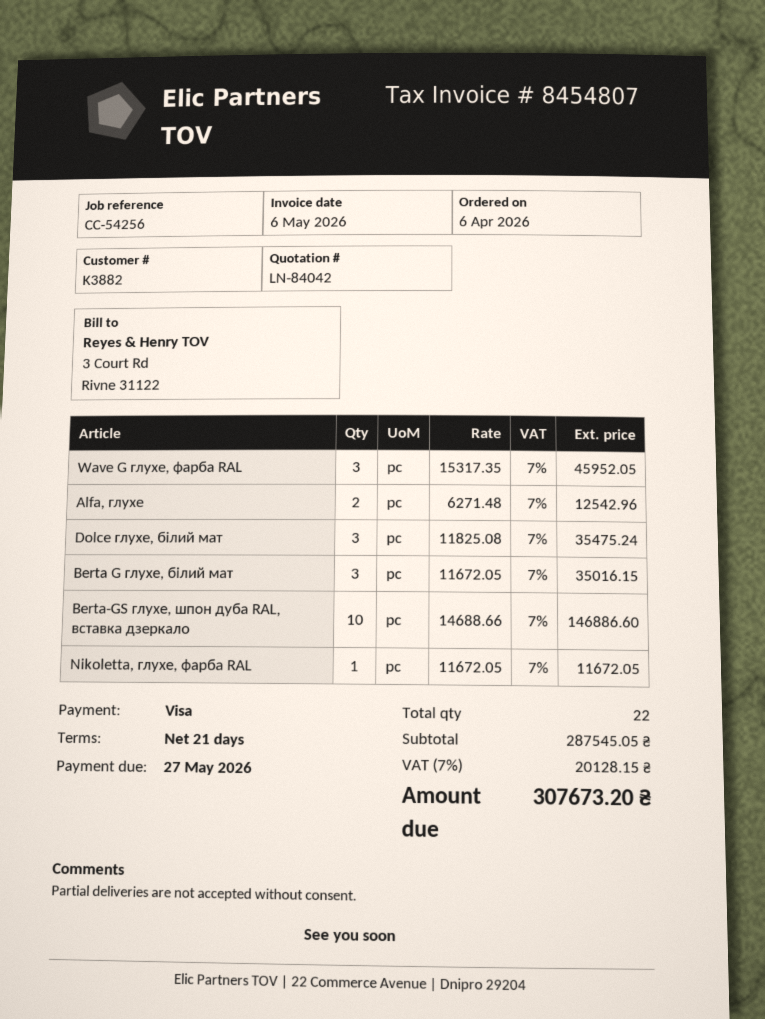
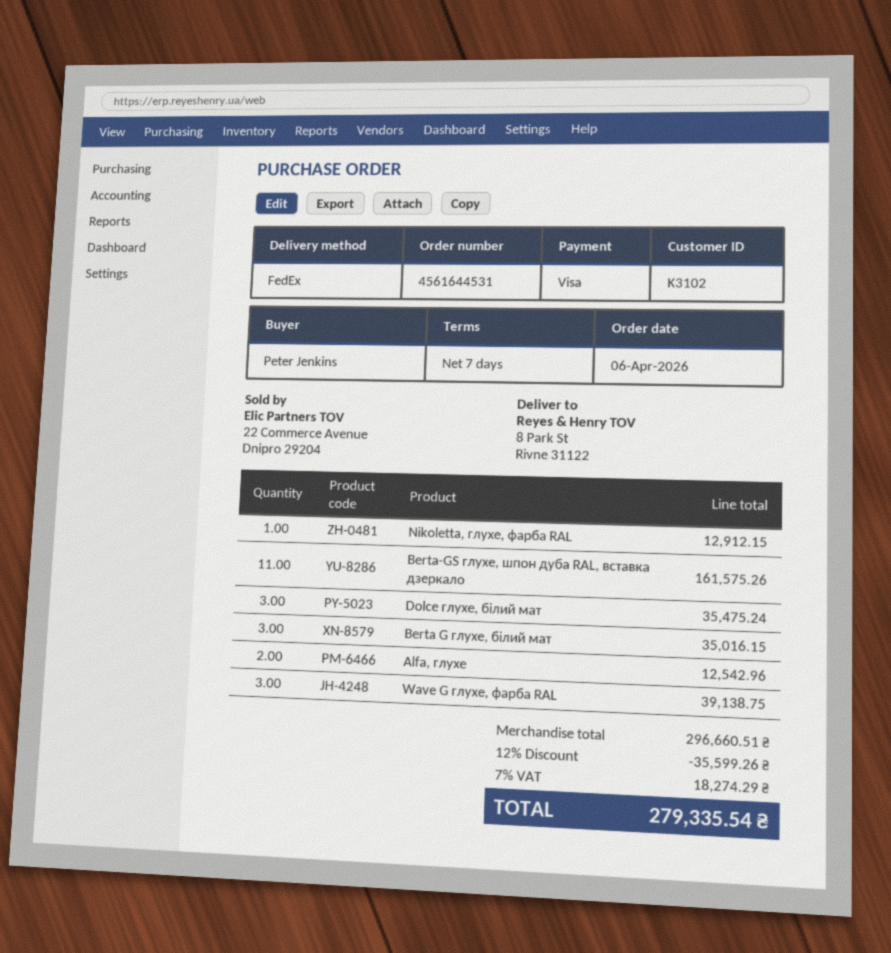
payment terms: 21 days -> 7 days
customer number: K3882 -> K3102
Wave G глухе, фарба RAL: 3 for 45952.05 -> 3 for 39138.75
Berta-GS глухе, шпон дуба RAL, вставка дзеркало: 10 for 146886.60 -> 11 for 161575.26
Nikoletta, глухе, фарба RAL: 1 for 11672.05 -> 1 for 12912.15
subtotal: 287545.05 -> 296660.51
discount: none -> 12% = 35599.26
tax: 7% = 20128.15 -> 7% = 18274.29
total: 307673.20 -> 279335.54

